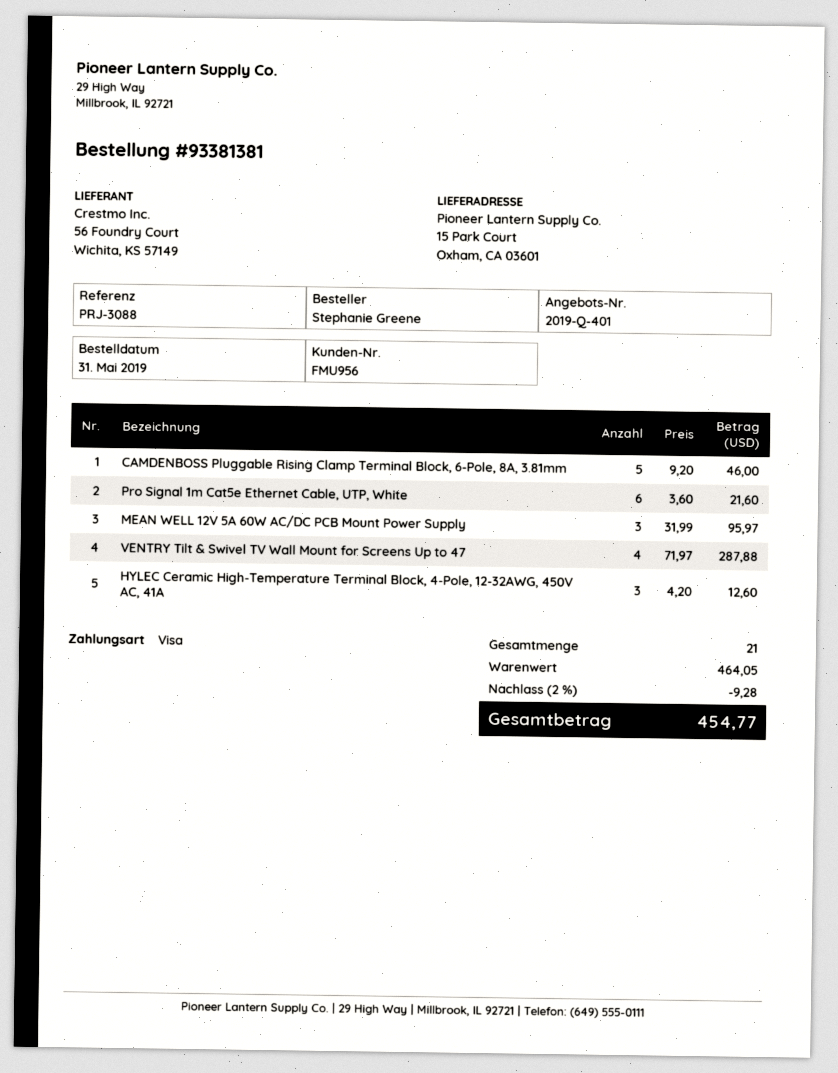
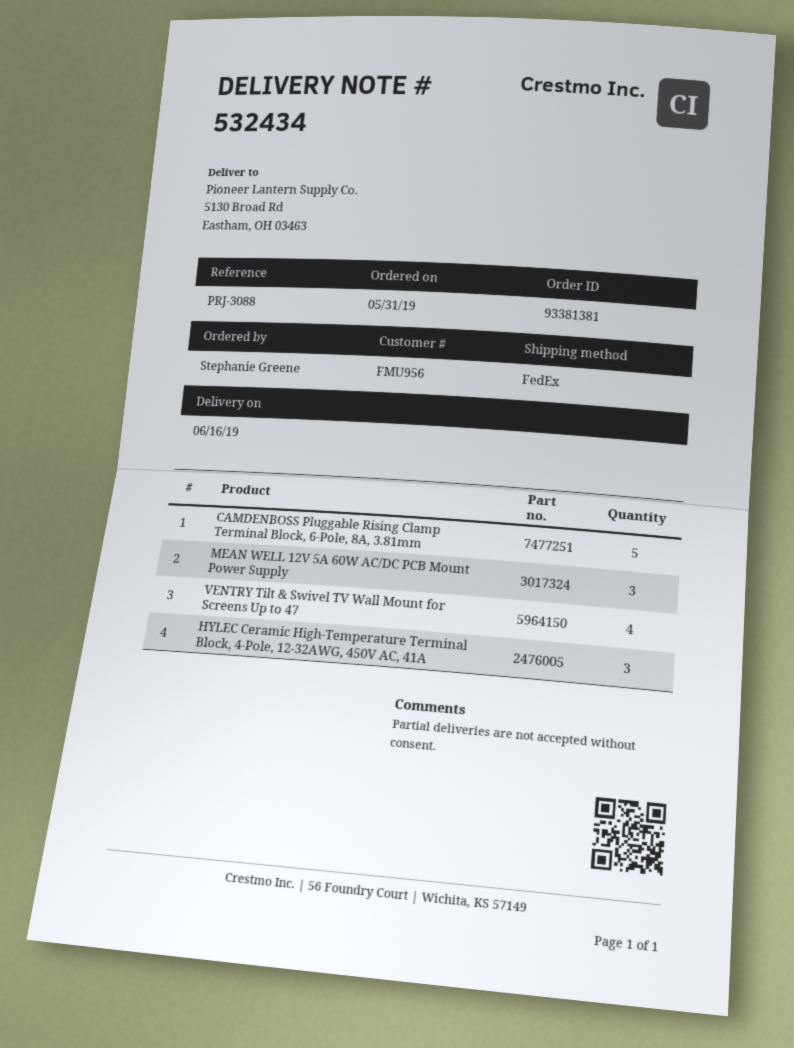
ship to: 15 Park Court, Oxham, CA 03601 -> 5130 Broad Rd, Eastham, OH 03463
Pro Signal 1m Cat5e Ethernet Cable, UTP, White: 6 -> none

